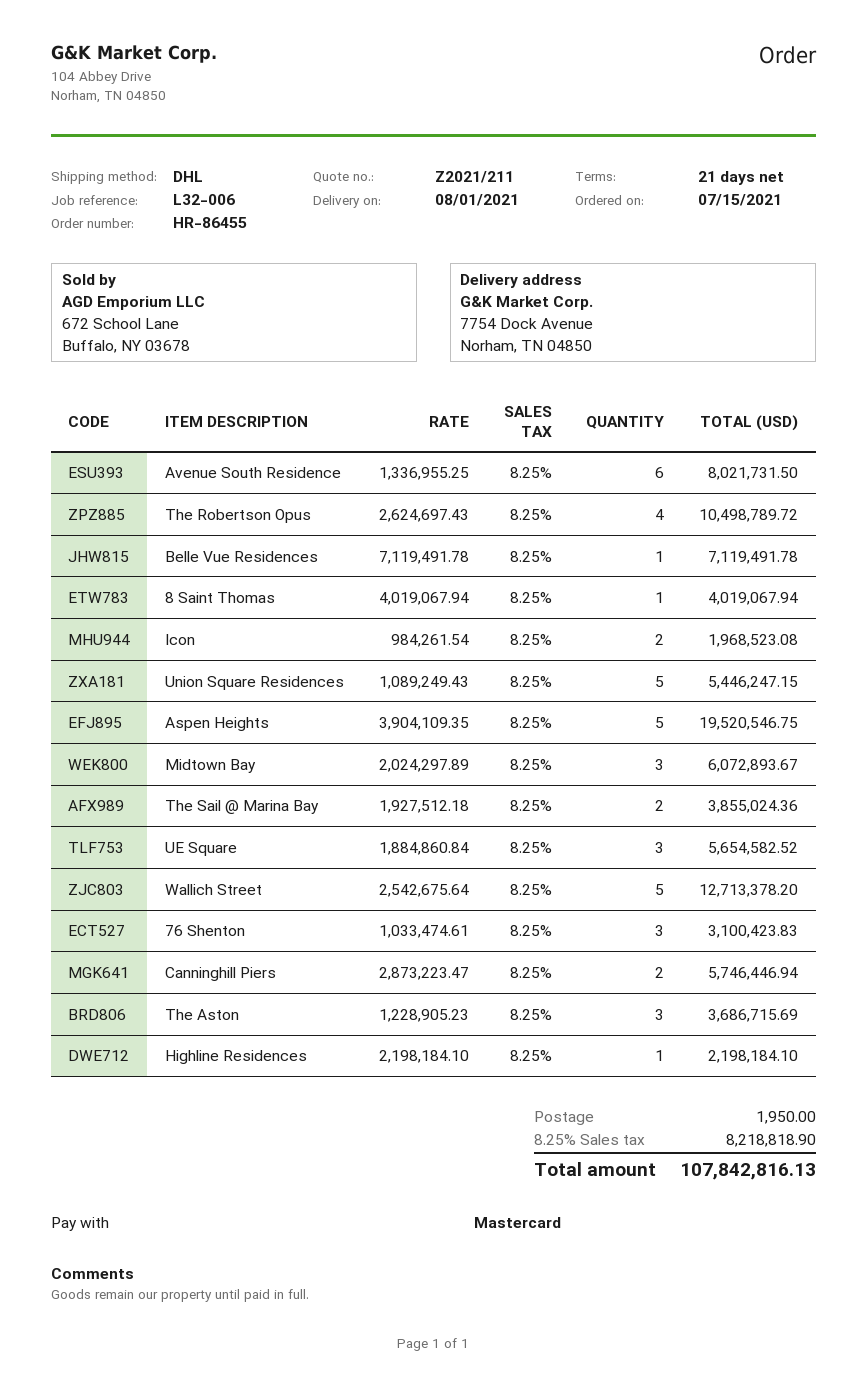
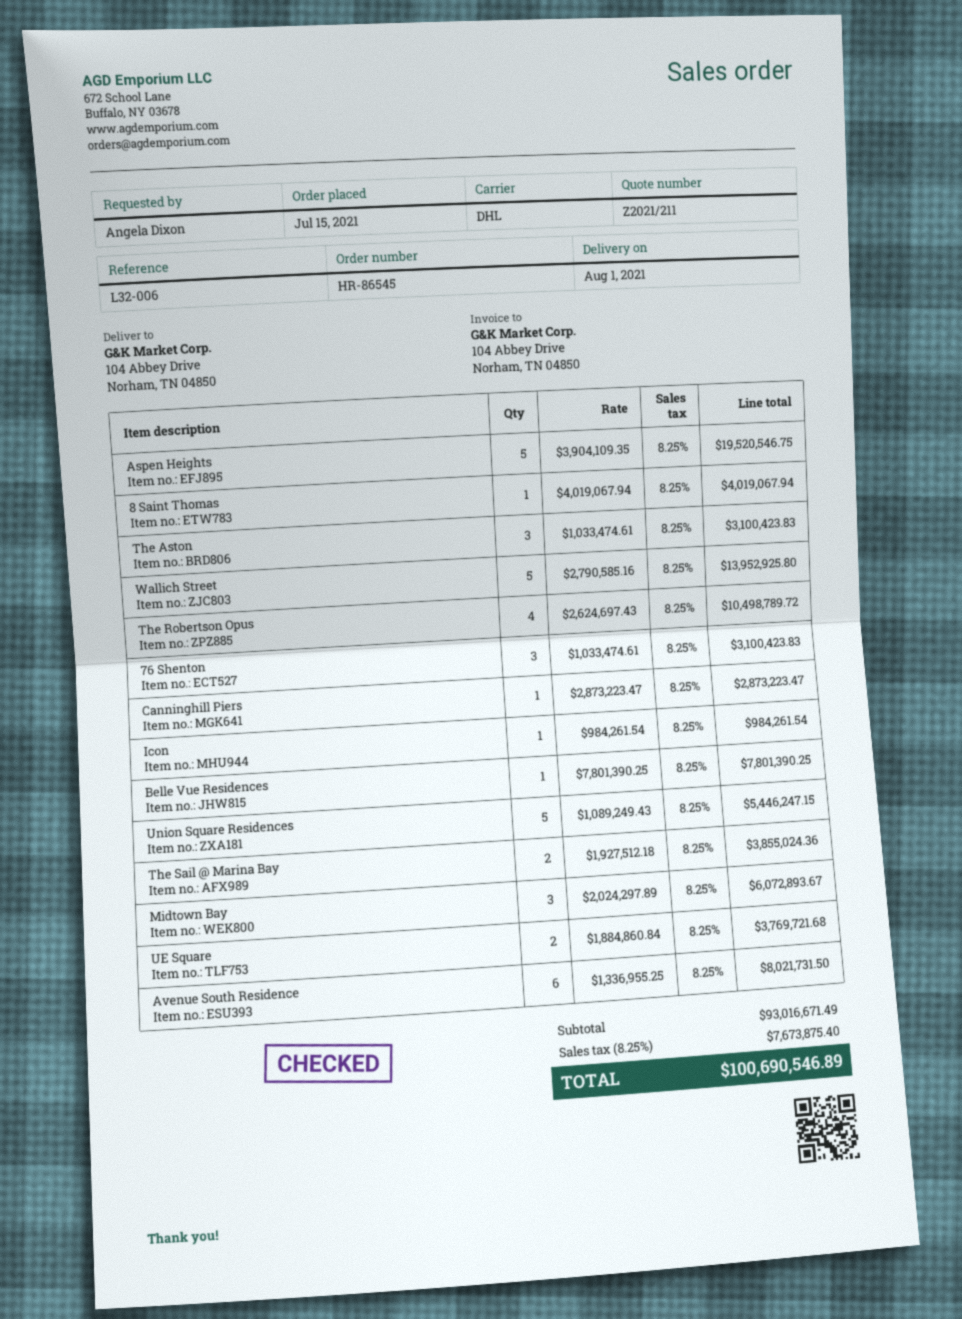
order number: HR-86455 -> HR-86545
ship to: 7754 Dock Avenue, Norham, TN 04850 -> 104 Abbey Drive, Norham, TN 04850
Belle Vue Residences: 1 x 7119491.78 = 7119491.78 -> 1 x 7801390.25 = 7801390.25
Icon: 2 x 984261.54 = 1968523.08 -> 1 x 984261.54 = 984261.54
UE Square: 3 x 1884860.84 = 5654582.52 -> 2 x 1884860.84 = 3769721.68
Wallich Street: 5 x 2542675.64 = 12713378.20 -> 5 x 2790585.16 = 13952925.80
Canninghill Piers: 2 x 2873223.47 = 5746446.94 -> 1 x 2873223.47 = 2873223.47
The Aston: 3 x 1228905.23 = 3686715.69 -> 3 x 1033474.61 = 3100423.83
Highline Residences: 1 x 2198184.10 = 2198184.10 -> none
shipping: 1950.00 -> none
tax: 8.25% = 8218818.90 -> 8.25% = 7673875.40
total: 107842816.13 -> 100690546.89

